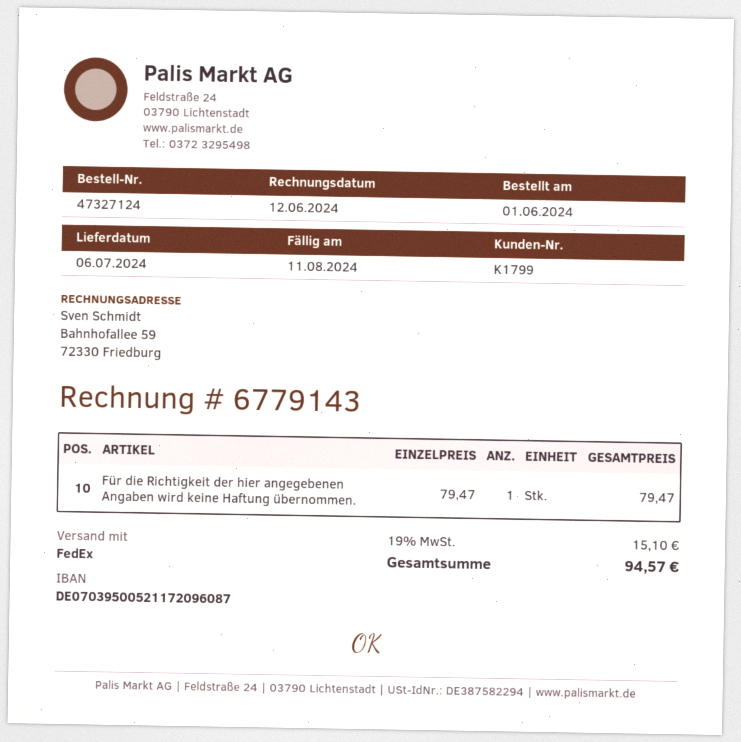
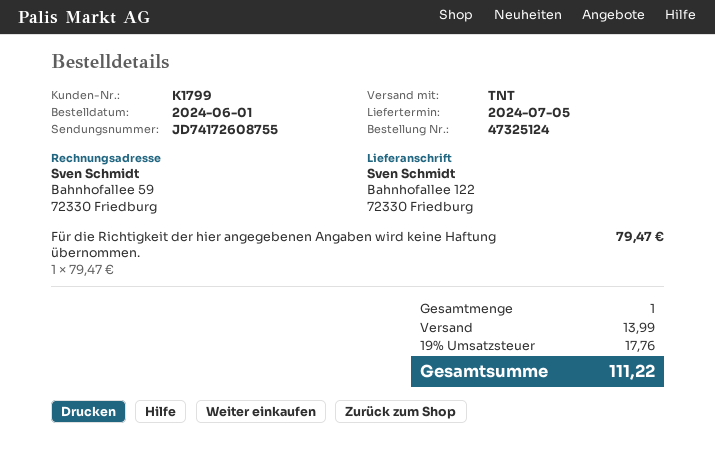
order number: 47327124 -> 47325124
delivery date: 2024-07-06 -> 2024-07-05
shipping method: FedEx -> TNT
shipping: none -> 13.99
tax: 19% = 15.10 -> 19% = 17.76
total: 94.57 -> 111.22

